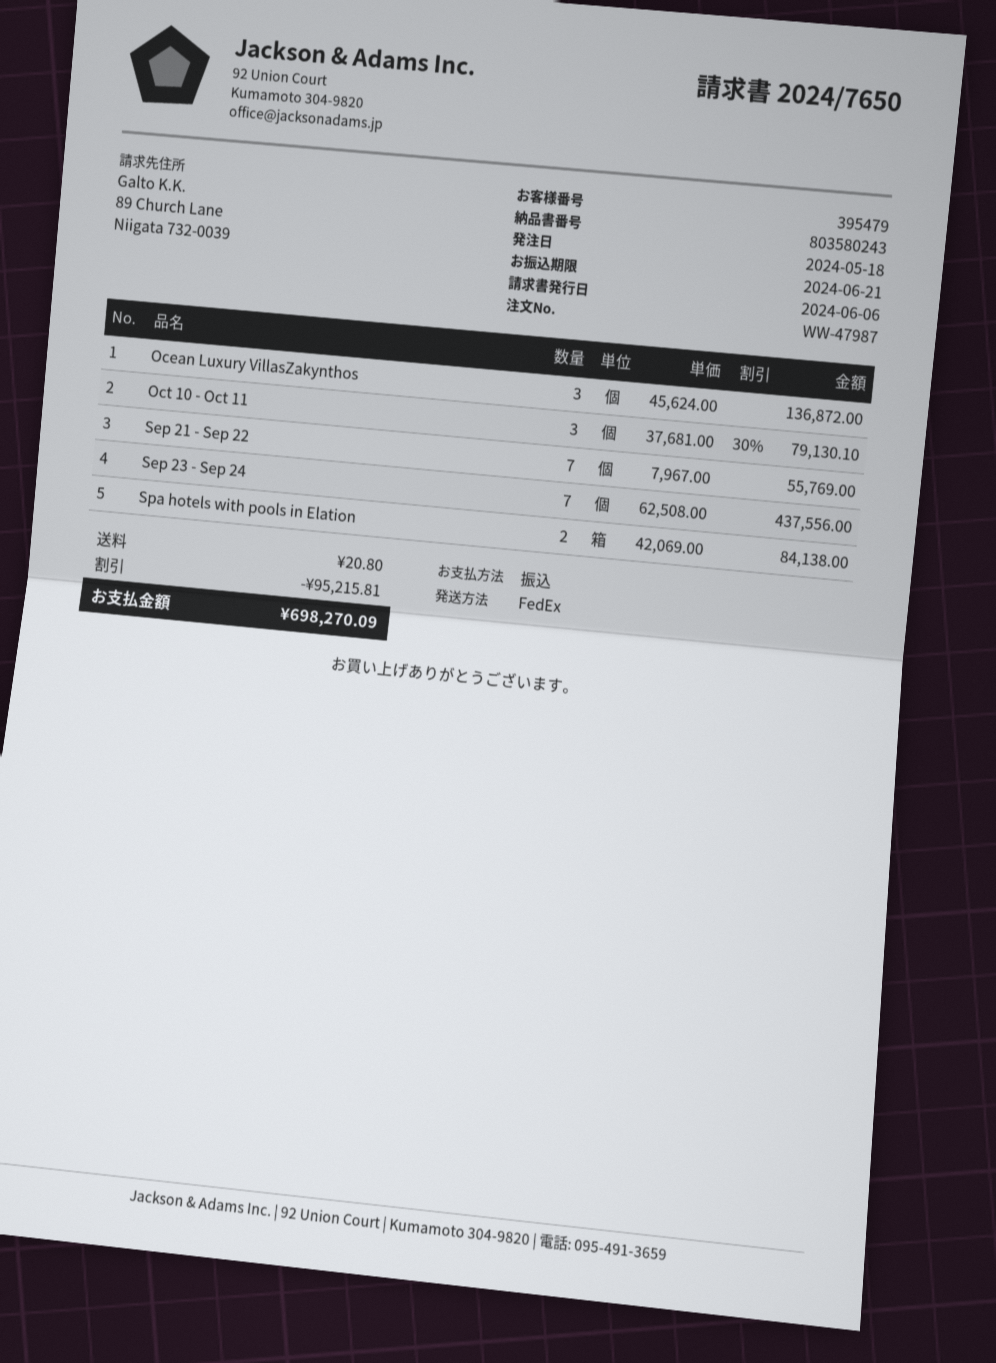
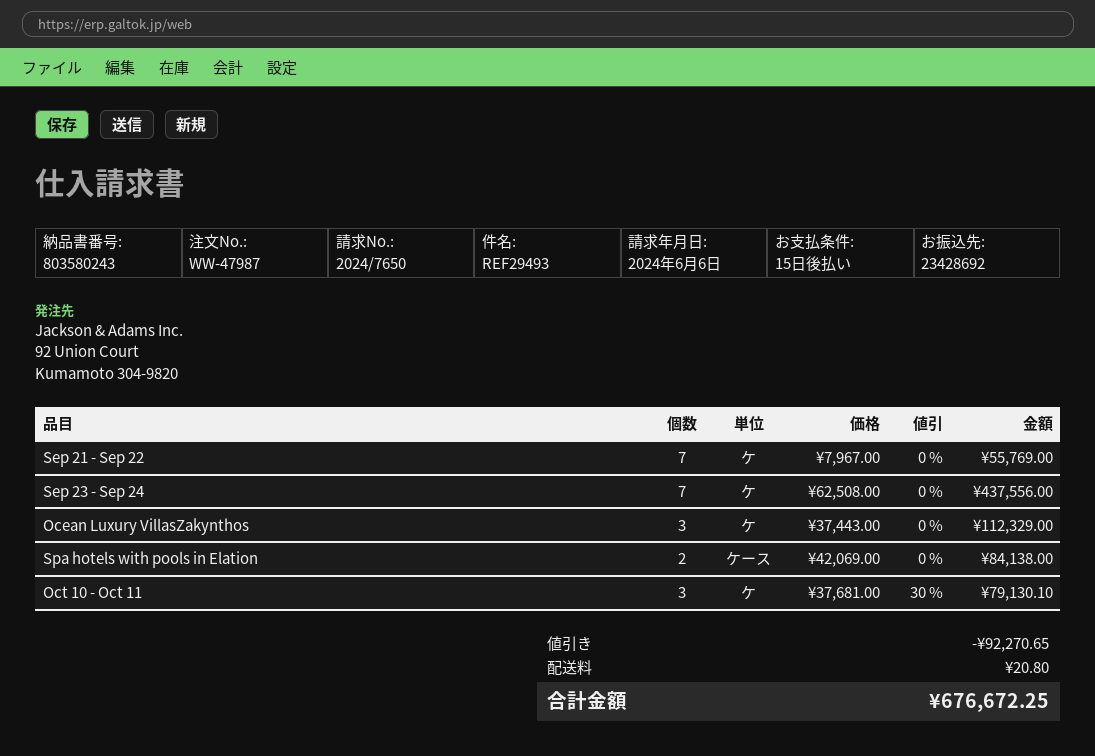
Ocean Luxury VillasZakynthos: 3 x 45624.00 = 136872.00 -> 3 x 37443.00 = 112329.00
discount: 95215.81 -> 92270.65
total: 698270.09 -> 676672.25

